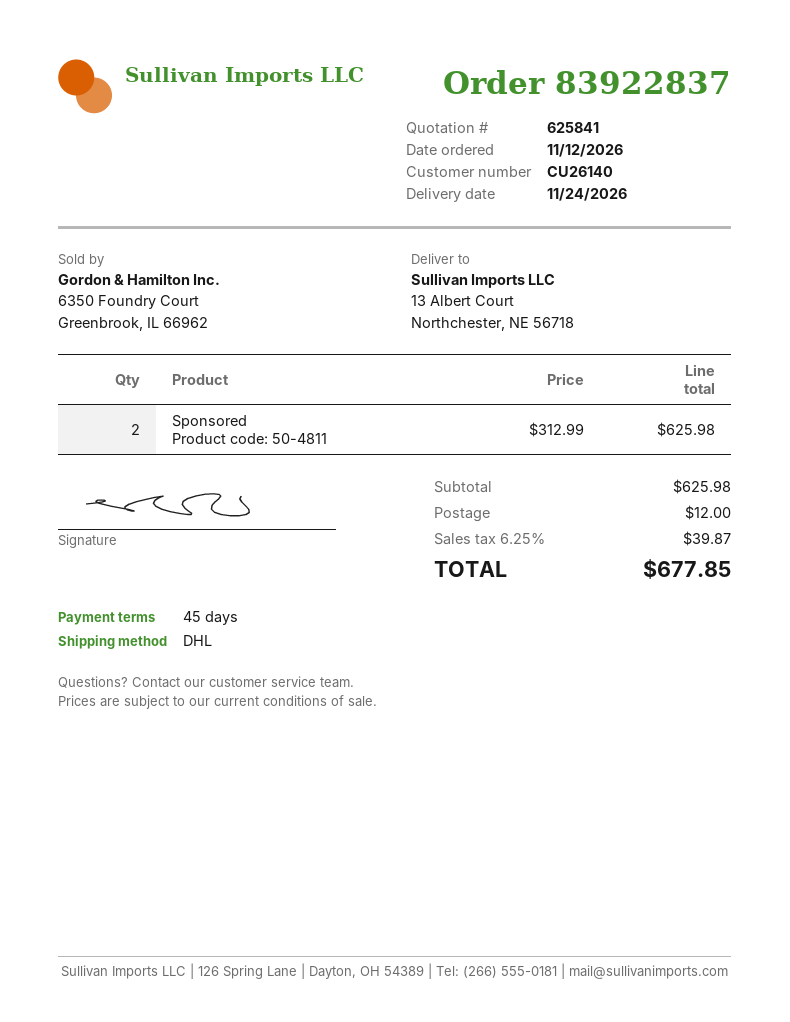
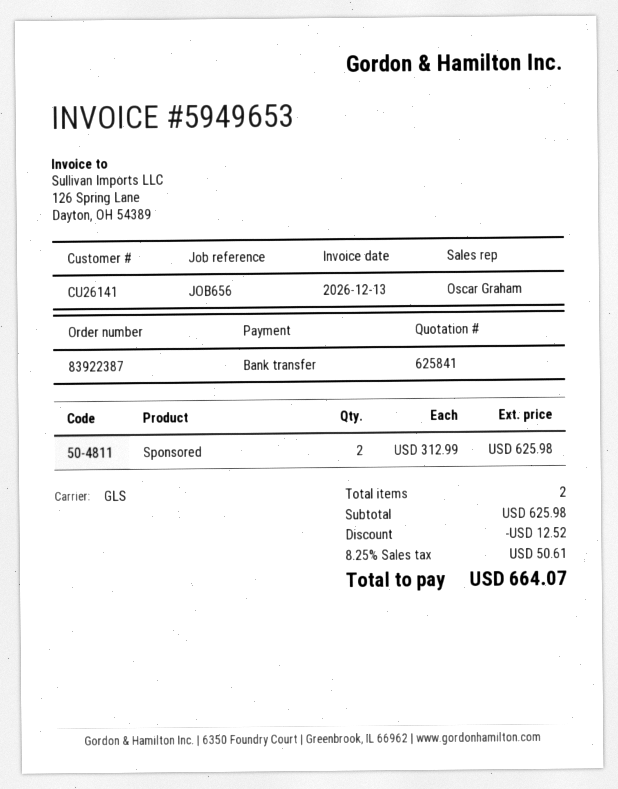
order number: 83922837 -> 83922387
customer number: CU26140 -> CU26141
shipping method: DHL -> GLS
discount: none -> 12.52
shipping: 12.00 -> none
tax: 6.25% = 39.87 -> 8.25% = 50.61
total: 677.85 -> 664.07

